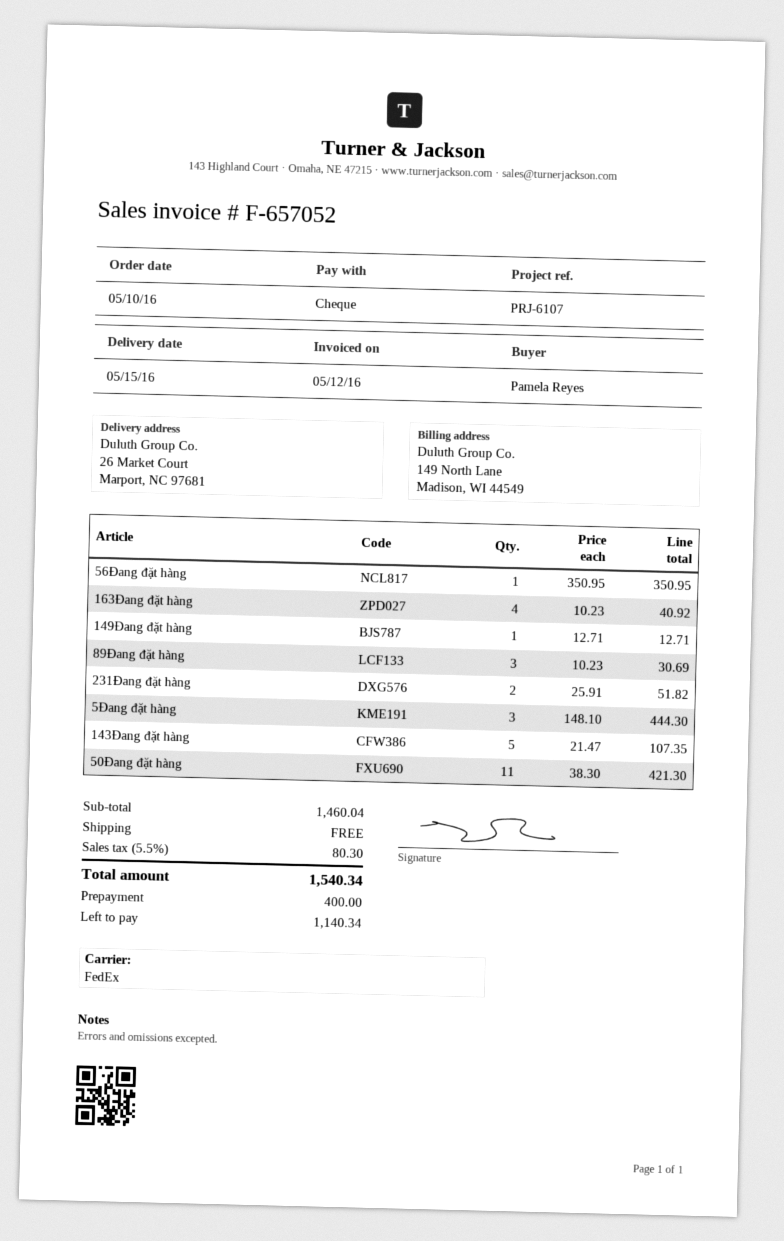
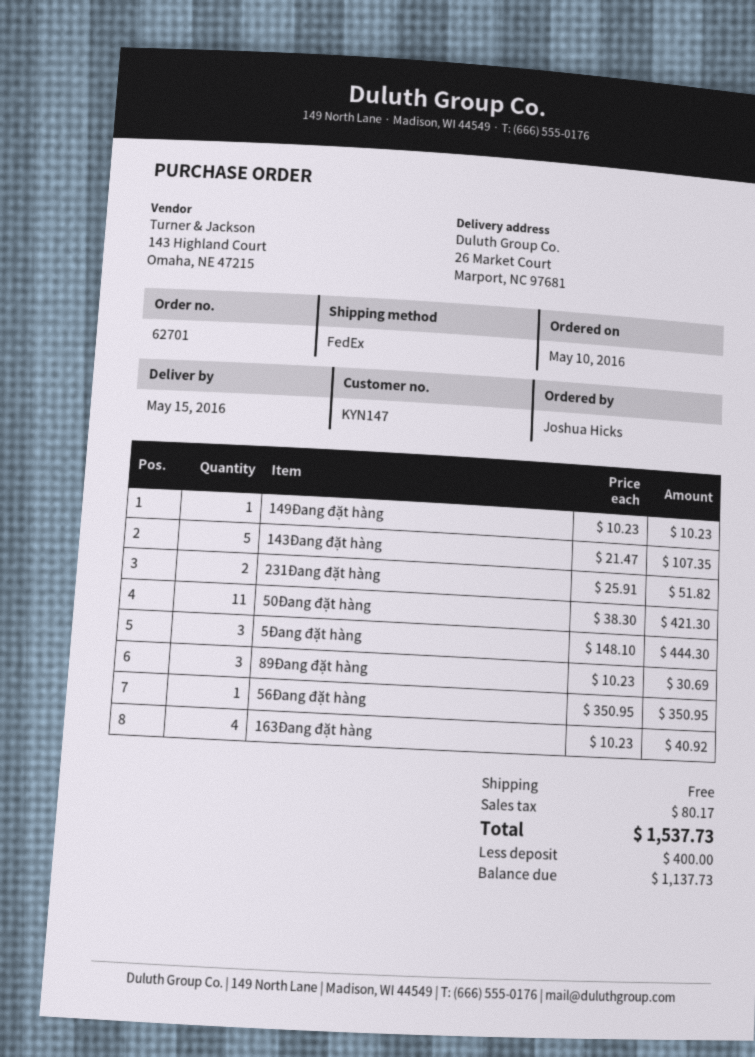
ordered by: Pamela Reyes -> Joshua Hicks
149Đang đặt hàng: 1 x 12.71 = 12.71 -> 1 x 10.23 = 10.23
tax: 80.30 -> 80.17
total: 1540.34 -> 1537.73
balance: 1140.34 -> 1137.73

